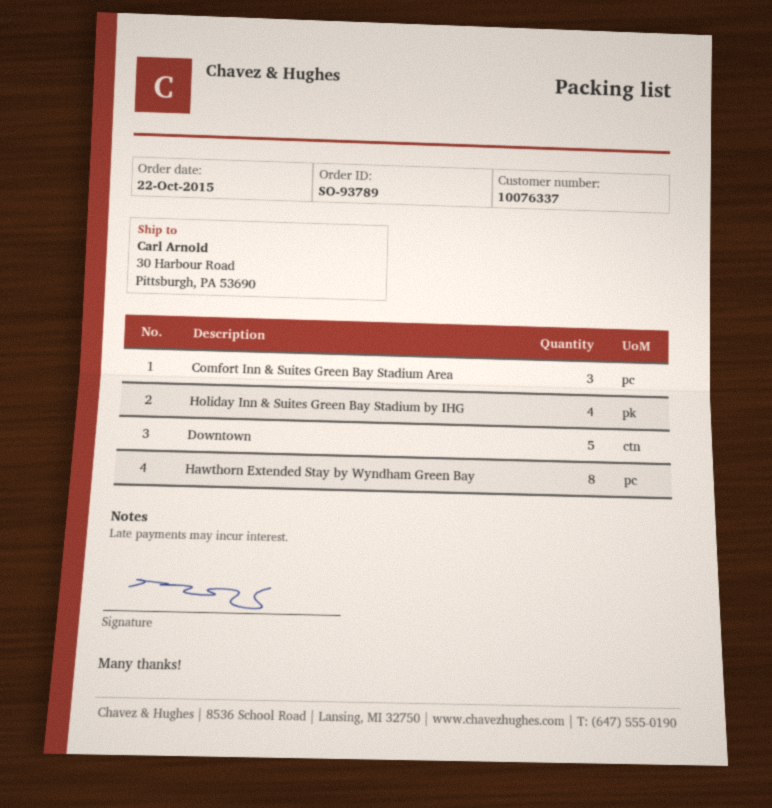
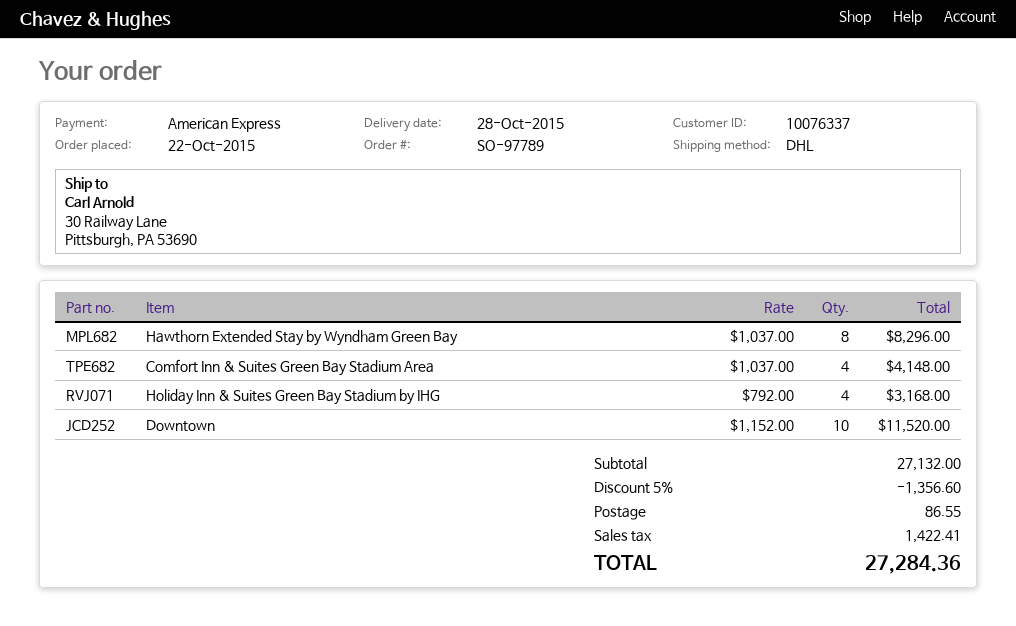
order number: SO-93789 -> SO-97789
ship to: 30 Harbour Road, Pittsburgh, PA 53690 -> 30 Railway Lane, Pittsburgh, PA 53690
Comfort Inn & Suites Green Bay Stadium Area: 3 -> 4
Downtown: 5 -> 10

